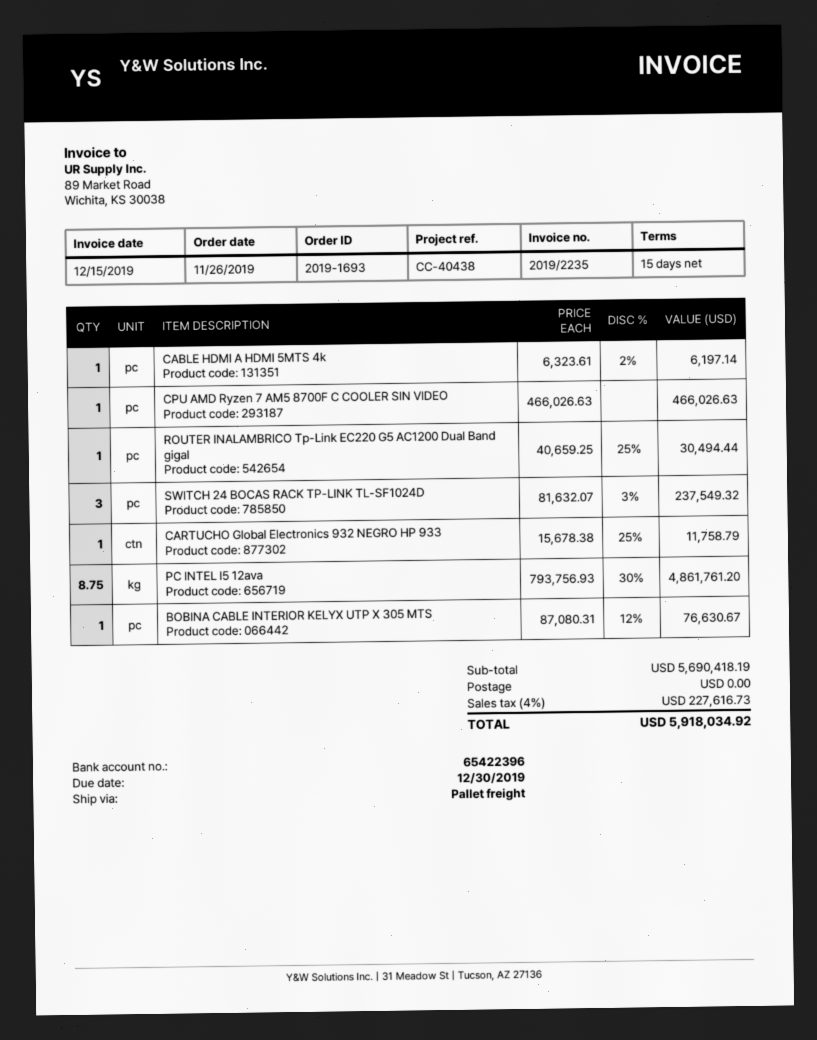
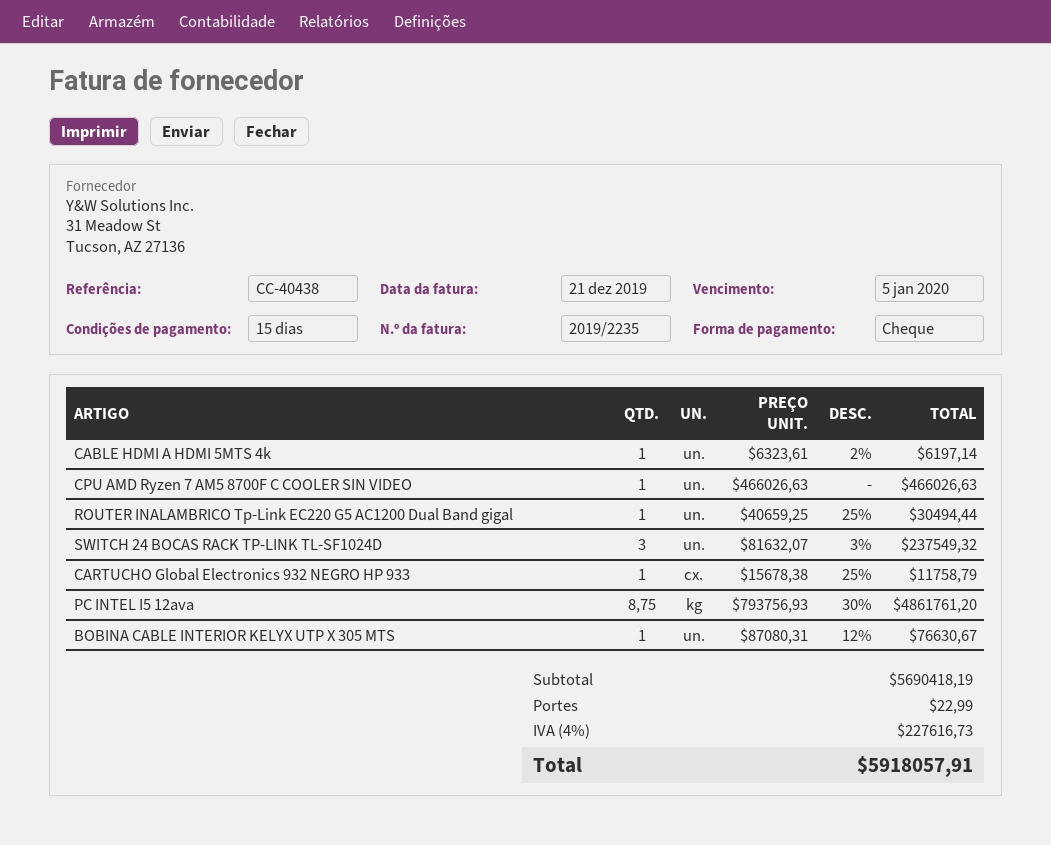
invoice date: 2019-12-15 -> 2019-12-21
due date: 2019-12-30 -> 2020-01-05
shipping: 0.00 -> 22.99
total: 5918034.92 -> 5918057.91

